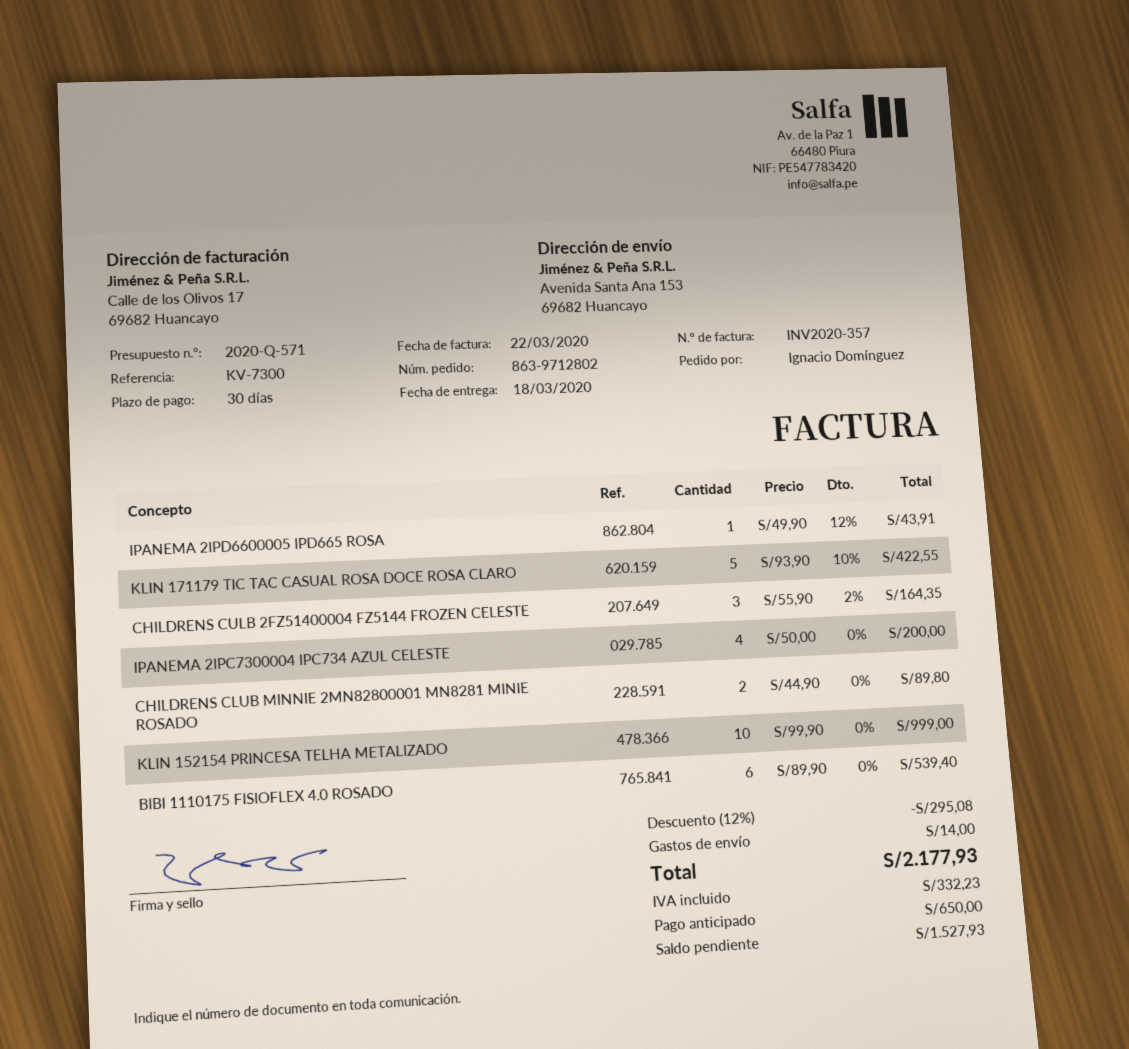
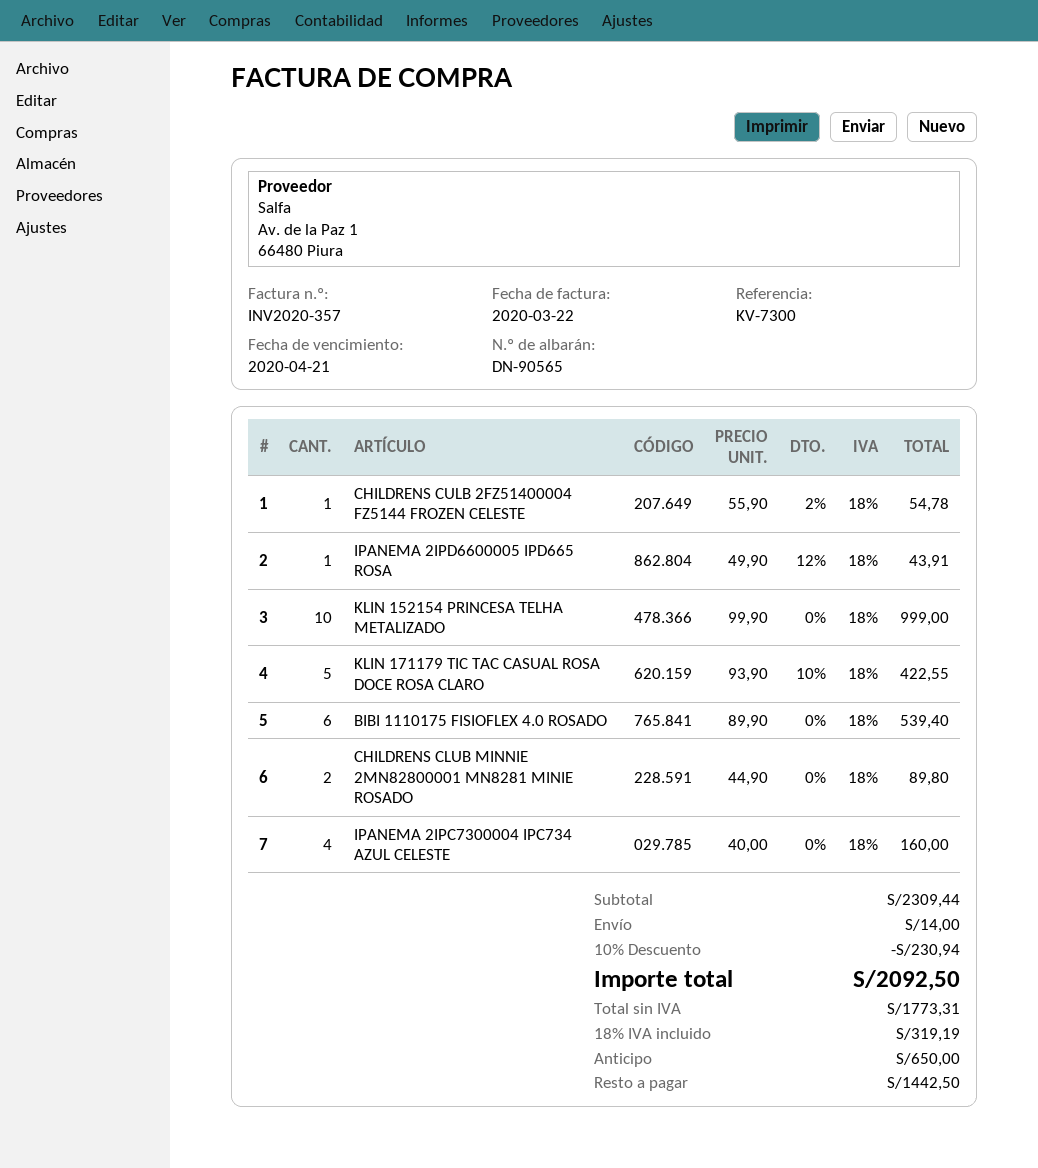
CHILDRENS CULB 2FZ51400004 FZ5144 FROZEN CELESTE: 3 x 55.90 - 2% = 164.35 -> 1 x 55.90 - 2% = 54.78
IPANEMA 2IPC7300004 IPC734 AZUL CELESTE: 4 x 50.00 = 200.00 -> 4 x 40.00 = 160.00
discount: 12% = 295.08 -> 10% = 230.94
tax: 332.23 -> 319.19
total: 2177.93 -> 2092.50
balance: 1527.93 -> 1442.50

